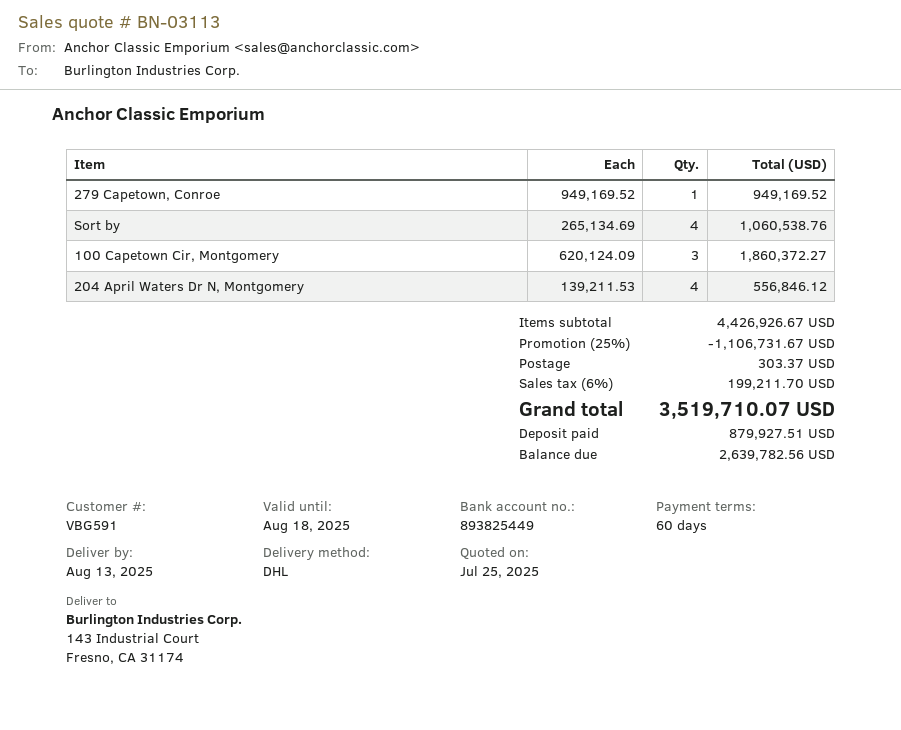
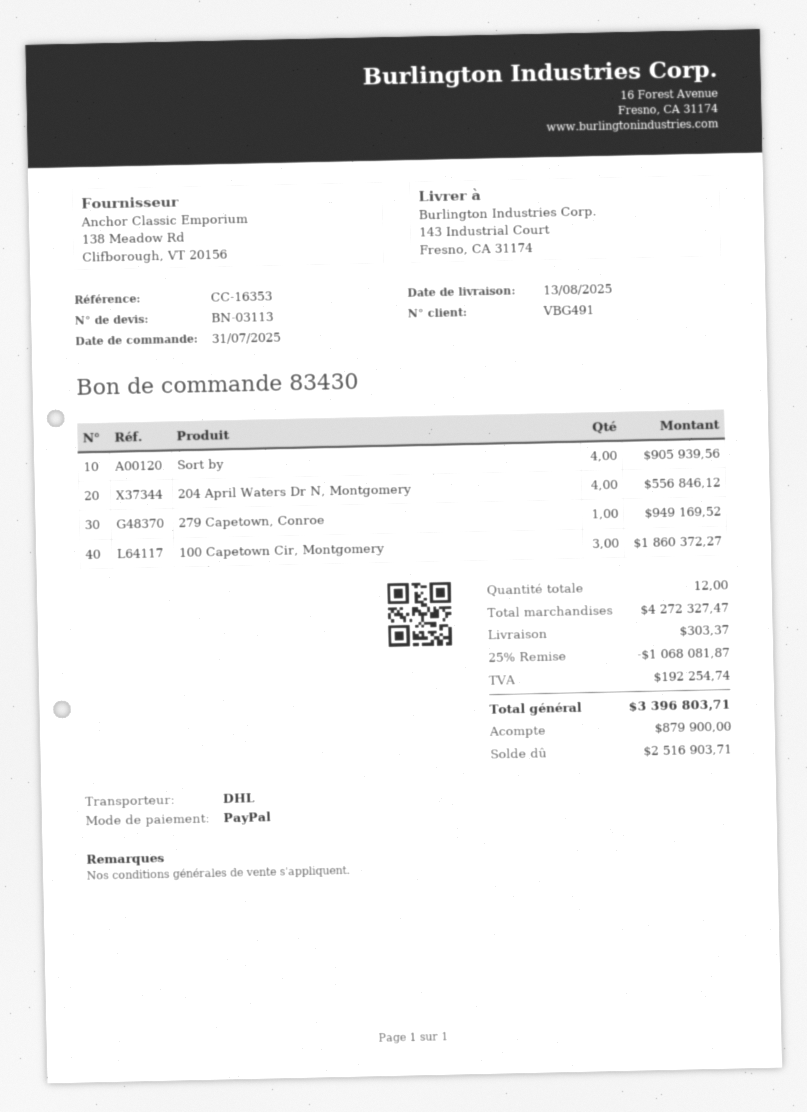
customer number: VBG591 -> VBG491
Sort by: 4 for 1060538.76 -> 4 for 905939.56
subtotal: 4426926.67 -> 4272327.47
discount: 25% = 1106731.67 -> 25% = 1068081.87
tax: 199211.70 -> 192254.74
total: 3519710.07 -> 3396803.71
deposit: 879927.51 -> 879900.00
balance: 2639782.56 -> 2516903.71

